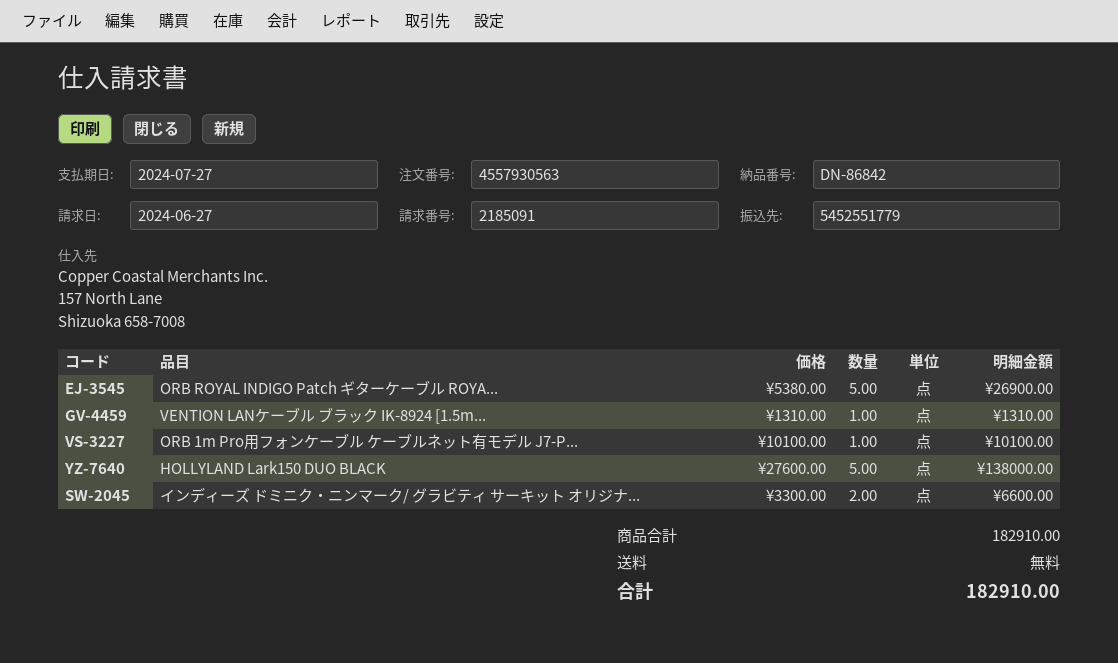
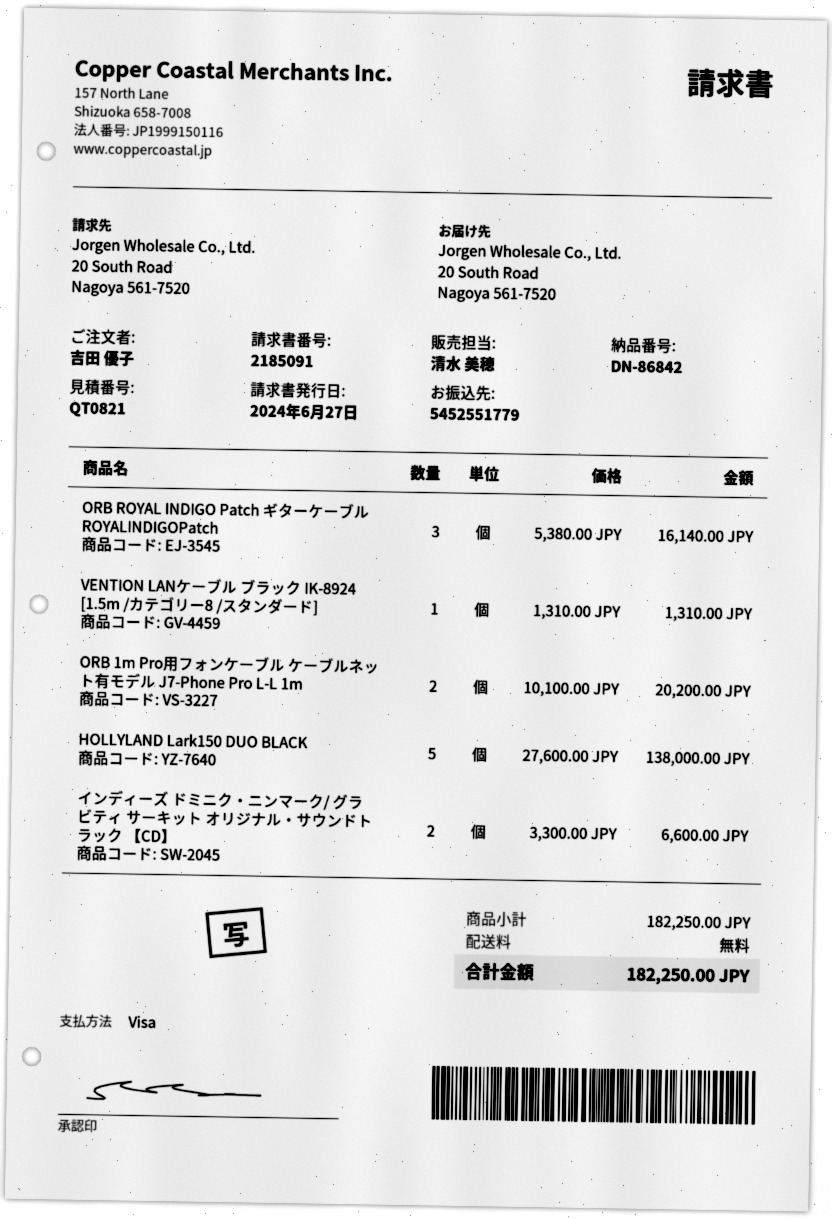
ORB ROYAL INDIGO Patch ギターケーブル ROYA...: 5 x 5380.00 = 26900.00 -> 3 x 5380.00 = 16140.00
ORB 1m Pro用フォンケーブル ケーブルネット有モデル J7-P...: 1 x 10100.00 = 10100.00 -> 2 x 10100.00 = 20200.00
subtotal: 182910.00 -> 182250.00
total: 182910.00 -> 182250.00

